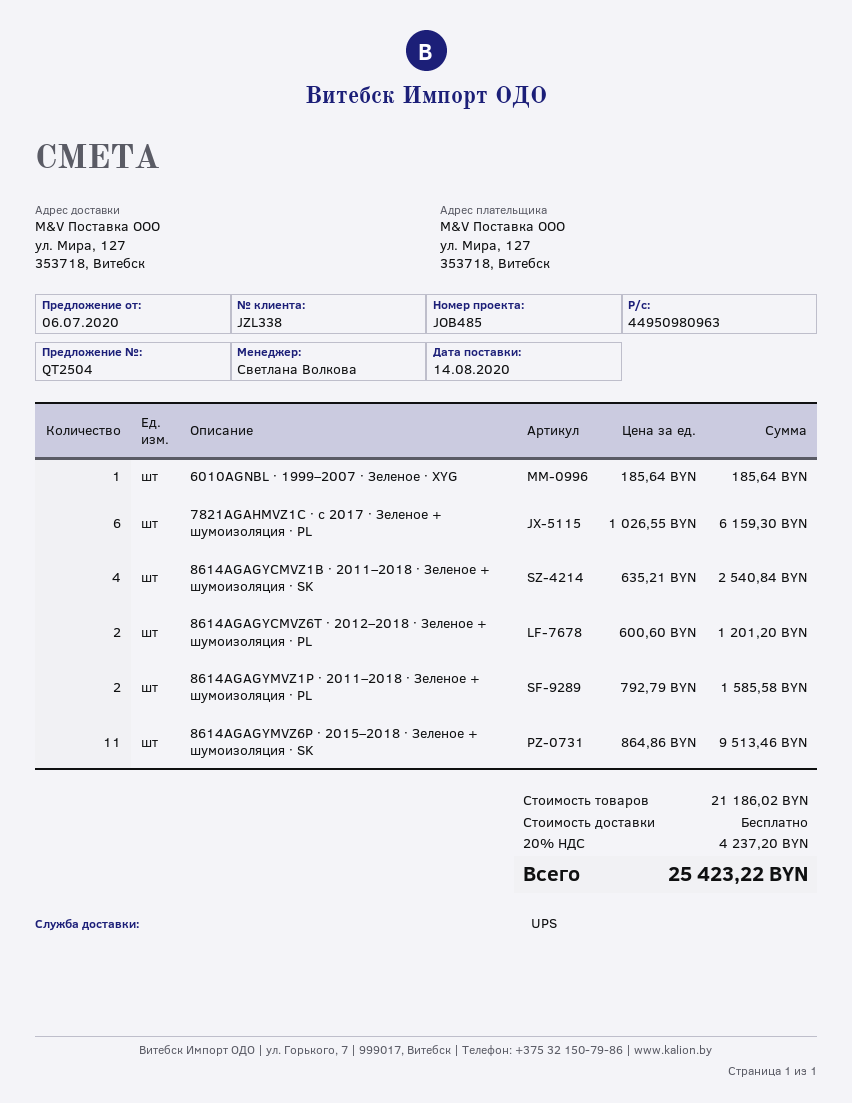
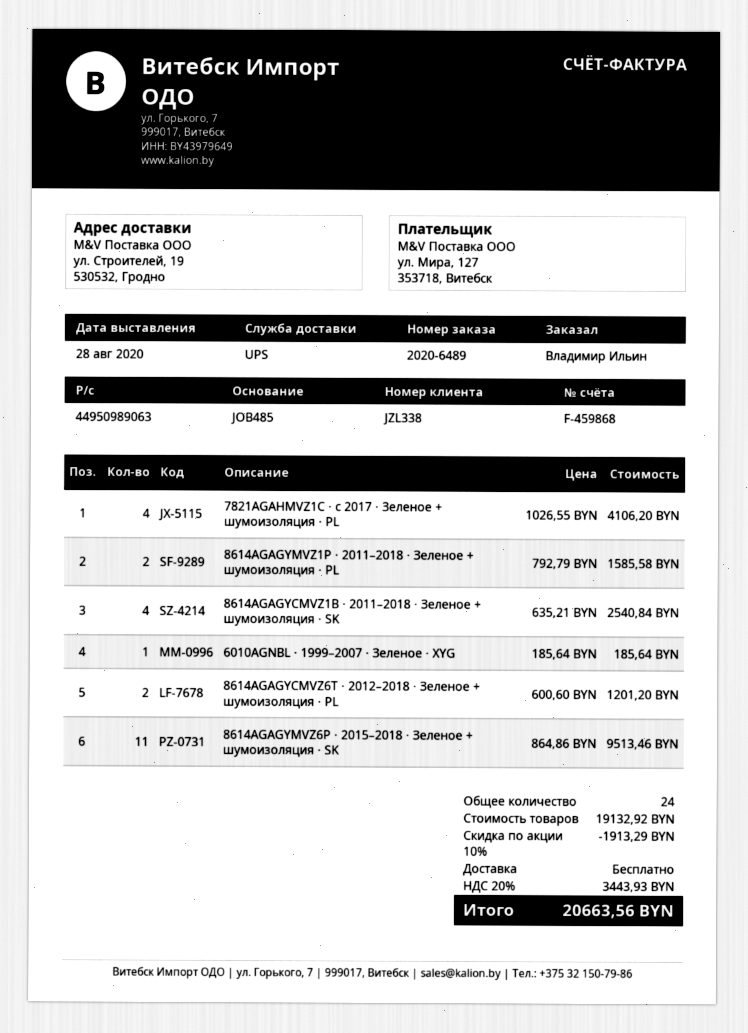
bank account: 44950980963 -> 44950989063
ship to: ул. Мира, 127, 353718, Витебск -> ул. Строителей, 19, 530532, Гродно
7821AGAHMVZ1C · с 2017 · Зеленое + шумоизоляция · PL: 6 x 1026.55 = 6159.30 -> 4 x 1026.55 = 4106.20
subtotal: 21186.02 -> 19132.92
discount: none -> 10% = 1913.29
tax: 20% = 4237.20 -> 20% = 3443.93
total: 25423.22 -> 20663.56

